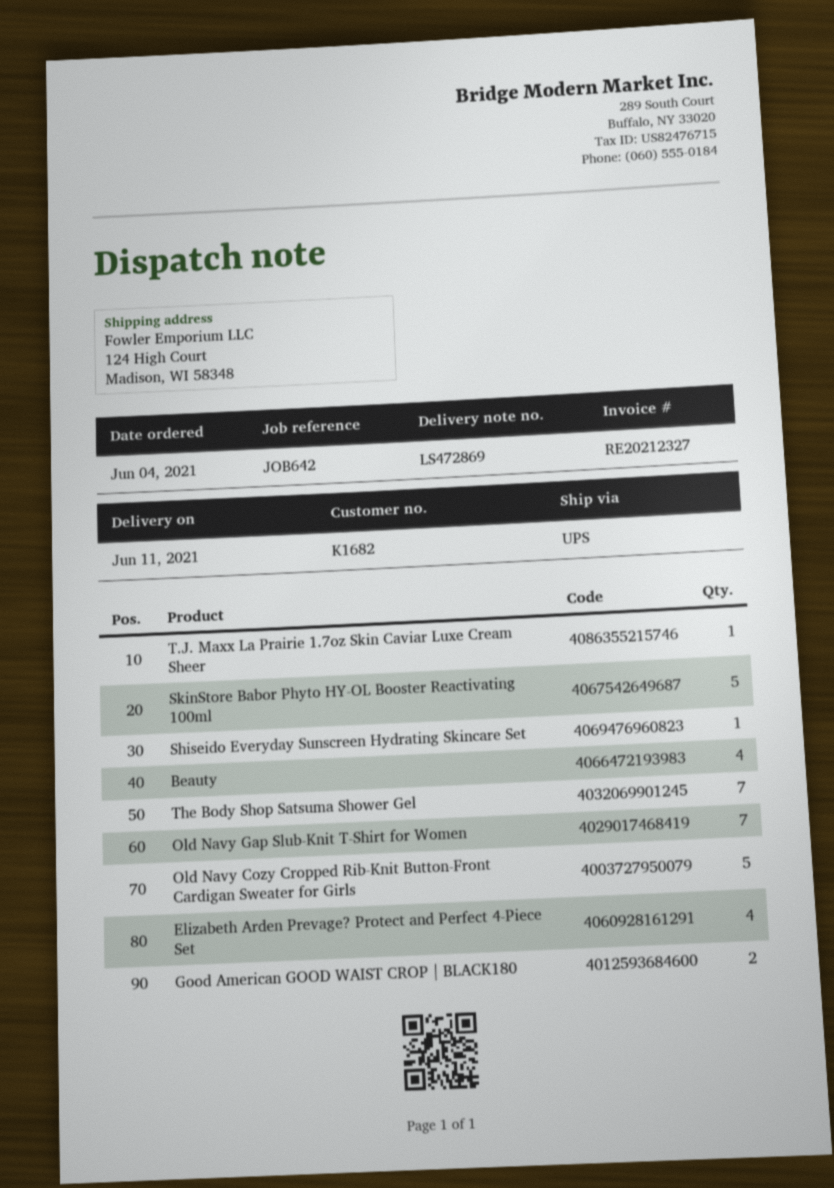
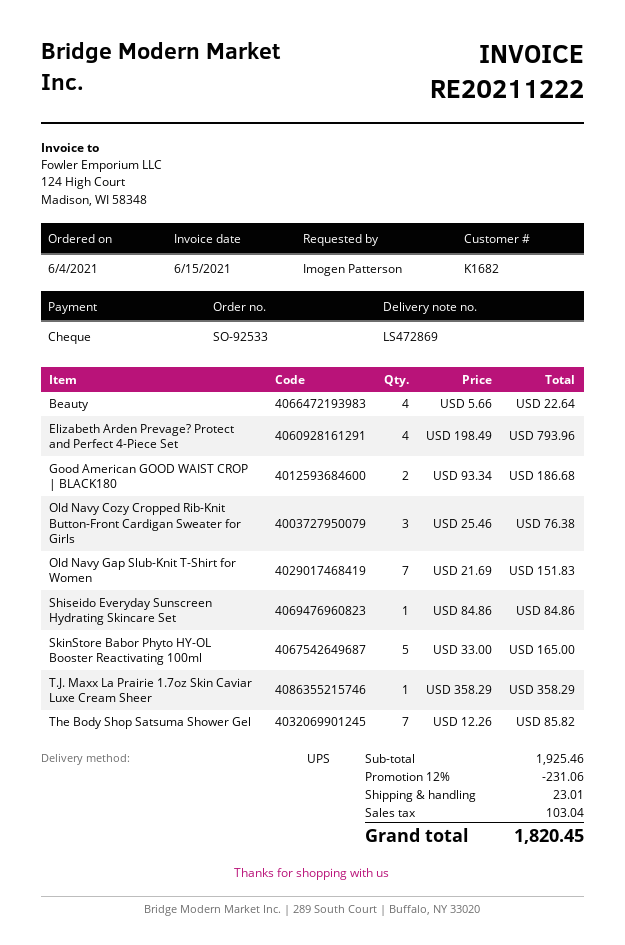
invoice number: RE20212327 -> RE20211222
Old Navy Cozy Cropped Rib-Knit Button-Front Cardigan Sweater for Girls: 5 -> 3

